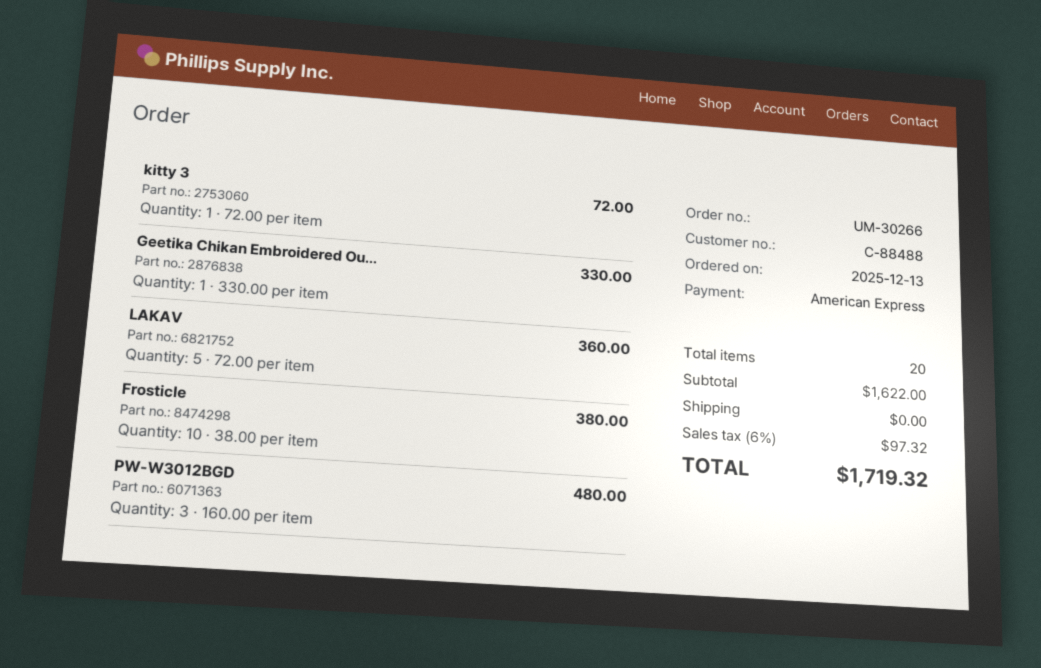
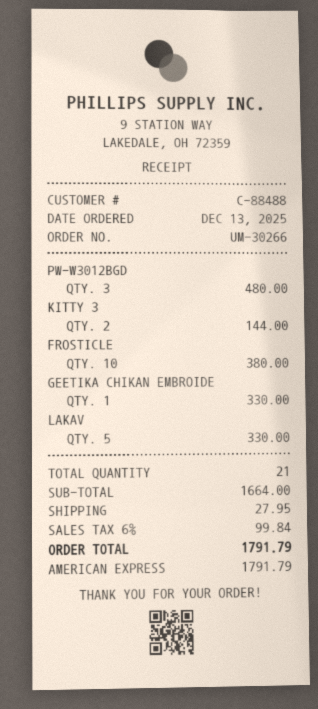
kitty 3: 1 for 72.00 -> 2 for 144.00
LAKAV: 5 for 360.00 -> 5 for 330.00
total quantity: 20 -> 21
subtotal: 1622.00 -> 1664.00
shipping: 0.00 -> 27.95
tax: 6% = 97.32 -> 6% = 99.84
total: 1719.32 -> 1791.79

